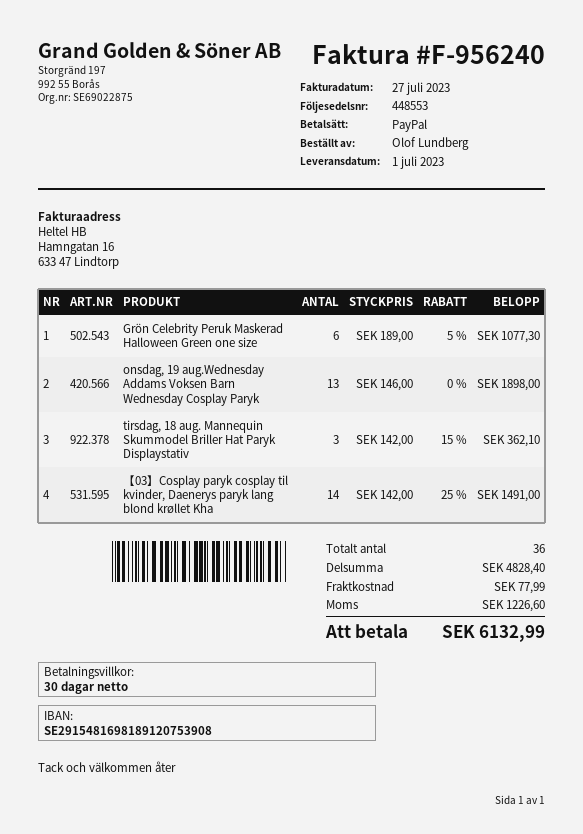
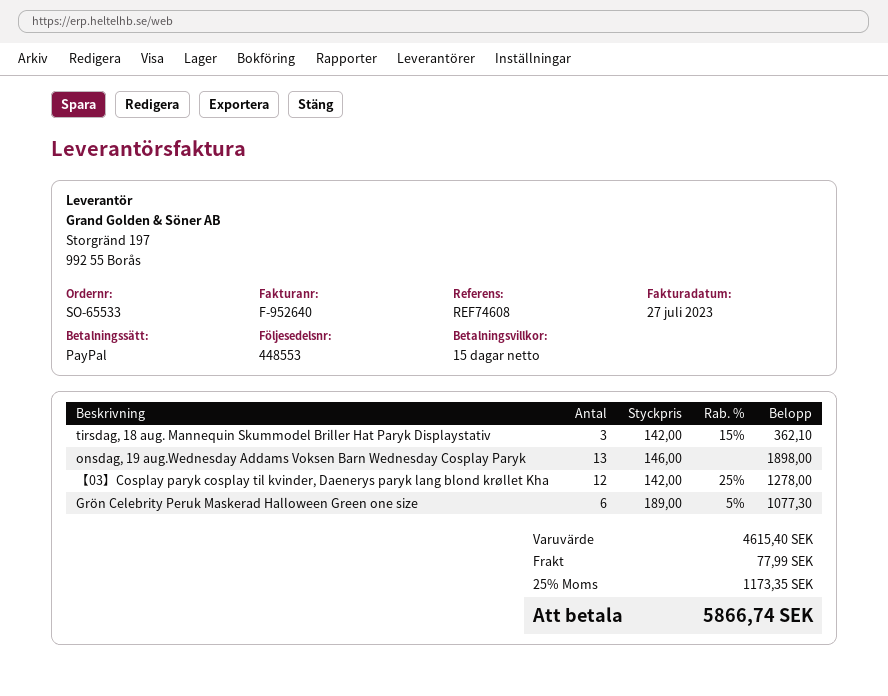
invoice number: F-956240 -> F-952640
payment terms: 30 days -> 15 days
【03】Cosplay paryk cosplay til kvinder, Daenerys paryk lang blond krøllet Kha: 14 x 142.00 - 25% = 1491.00 -> 12 x 142.00 - 25% = 1278.00
subtotal: 4828.40 -> 4615.40
tax: 1226.60 -> 1173.35
total: 6132.99 -> 5866.74

